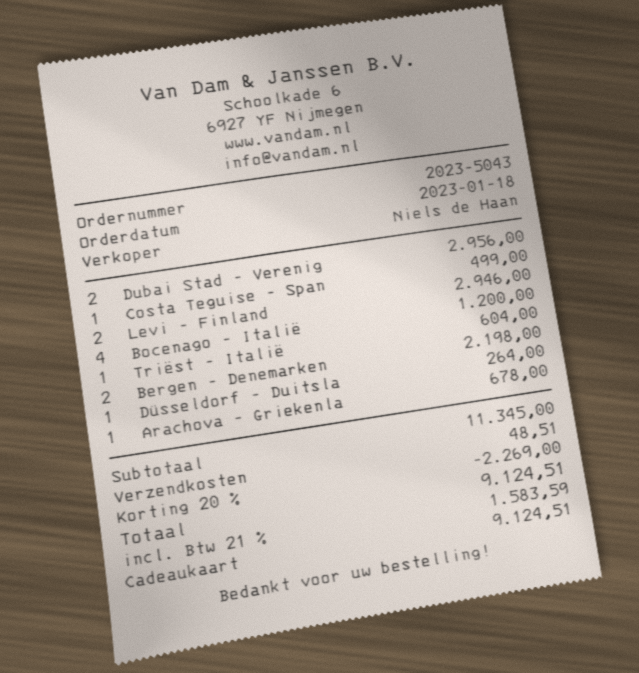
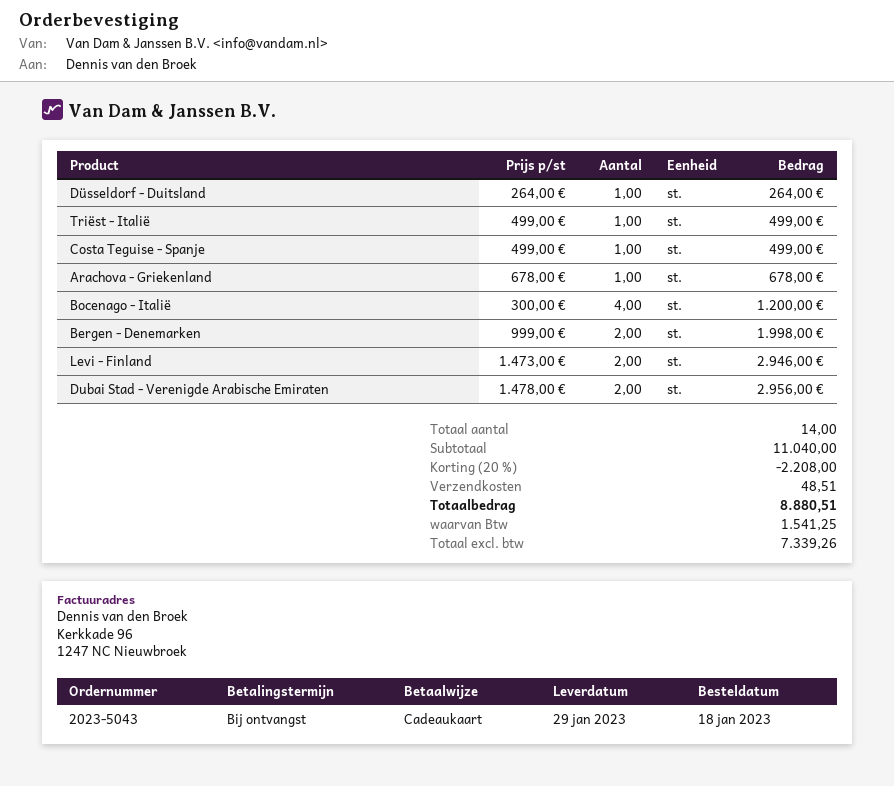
Triëst - Italië: 1 for 604.00 -> 1 for 499.00
Bergen - Denemarken: 2 for 2198.00 -> 2 for 1998.00
subtotal: 11345.00 -> 11040.00
discount: 20% = 2269.00 -> 20% = 2208.00
tax: 1583.59 -> 1541.25
total: 9124.51 -> 8880.51

